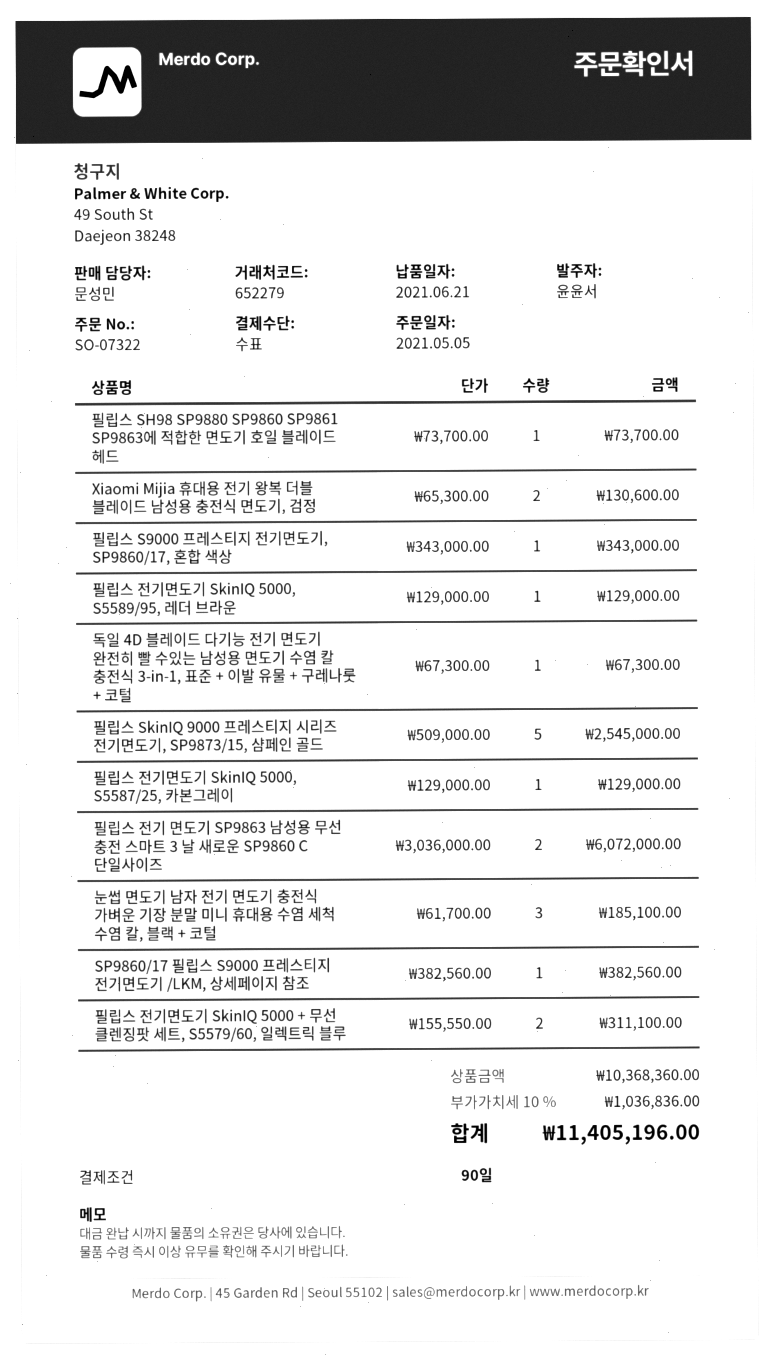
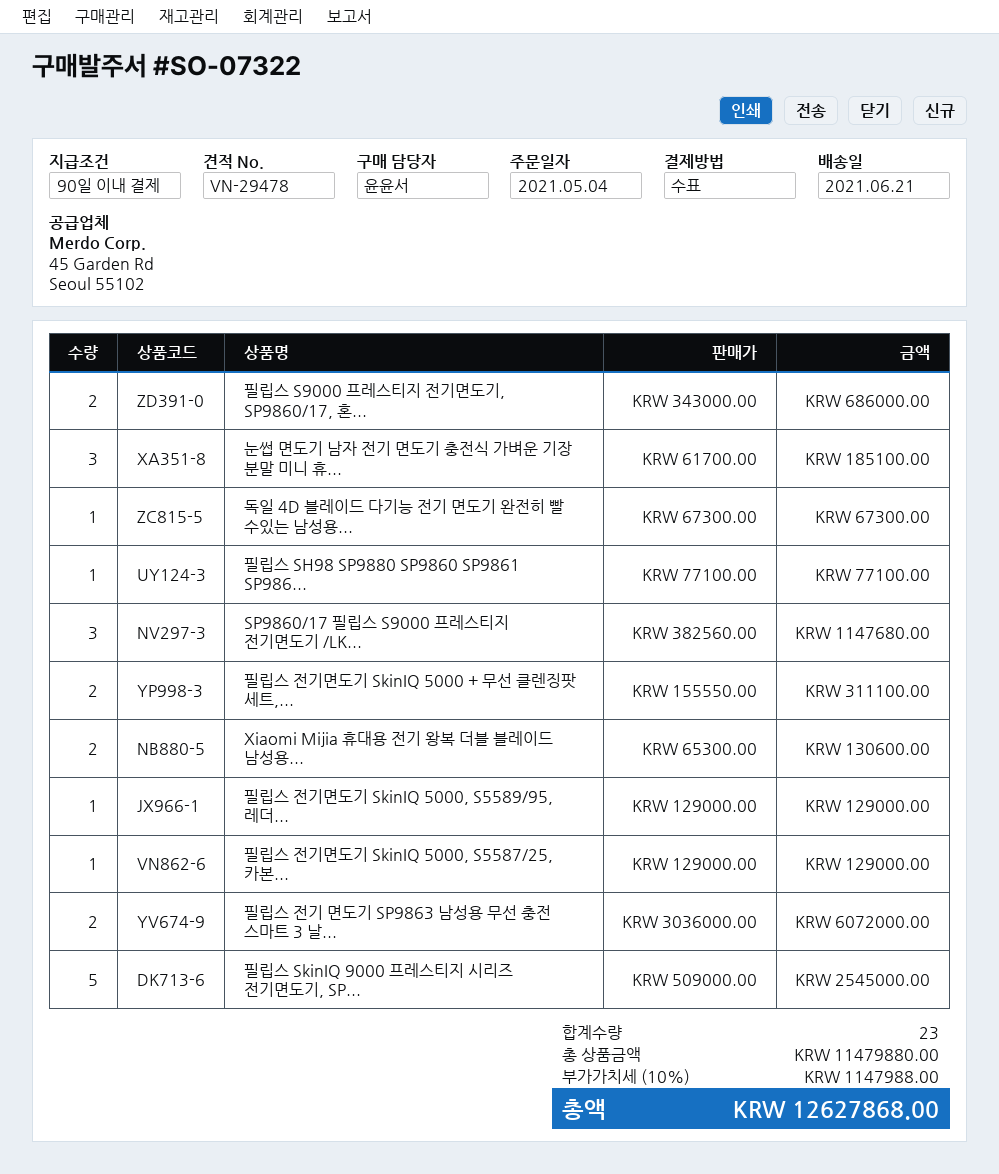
order date: 2021-05-05 -> 2021-05-04
필립스 SH98 SP9880 SP9860 SP9861 SP9863에 적합한 면도기 호일 블레이드 헤드: 1 x 73700.00 = 73700.00 -> 1 x 77100.00 = 77100.00
필립스 S9000 프레스티지 전기면도기, SP9860/17, 혼합 색상: 1 x 343000.00 = 343000.00 -> 2 x 343000.00 = 686000.00
SP9860/17 필립스 S9000 프레스티지 전기면도기 /LKM, 상세페이지 참조: 1 x 382560.00 = 382560.00 -> 3 x 382560.00 = 1147680.00
subtotal: 10368360.00 -> 11479880.00
tax: 10% = 1036836.00 -> 10% = 1147988.00
total: 11405196.00 -> 12627868.00

